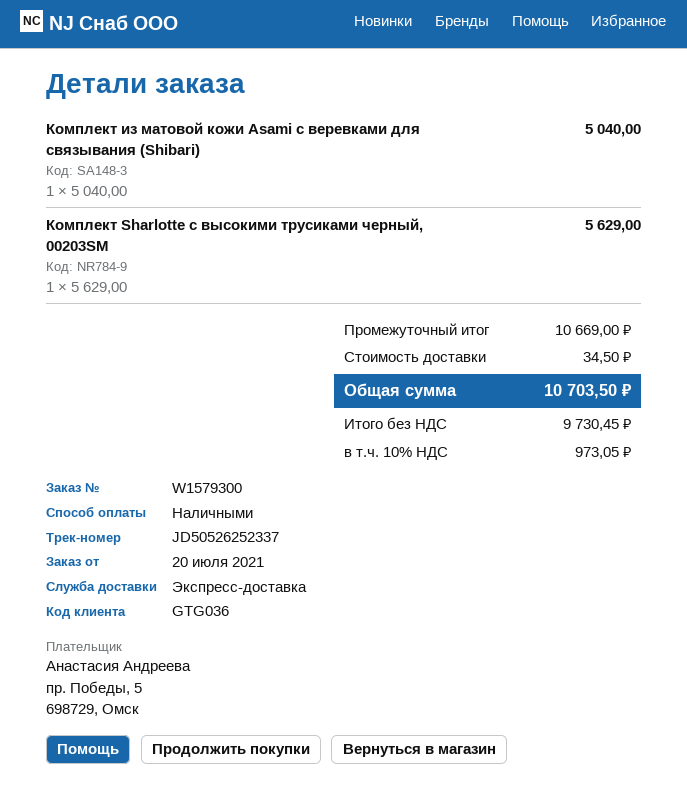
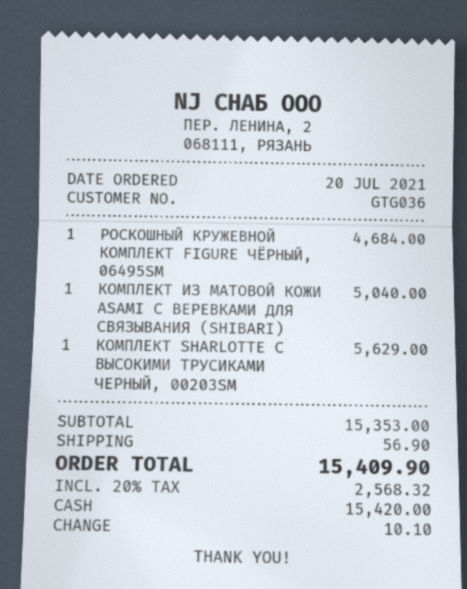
РОСКОШНЫЙ КРУЖЕВНОЙ КОМПЛЕКТ FIGURE ЧЁРНЫЙ, 06495SM: none -> 1 for 4684.00
subtotal: 10669.00 -> 15353.00
shipping: 34.50 -> 56.90
tax: 10% = 973.05 -> 20% = 2568.32
total: 10703.50 -> 15409.90

